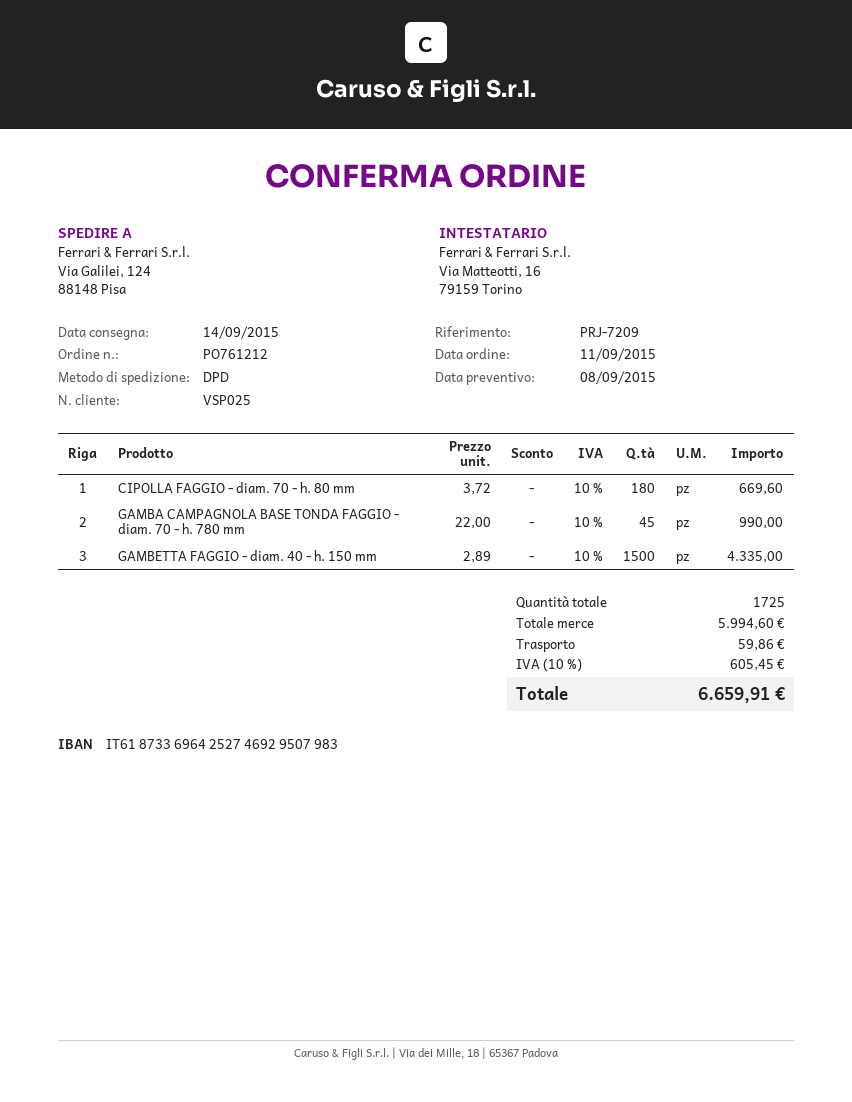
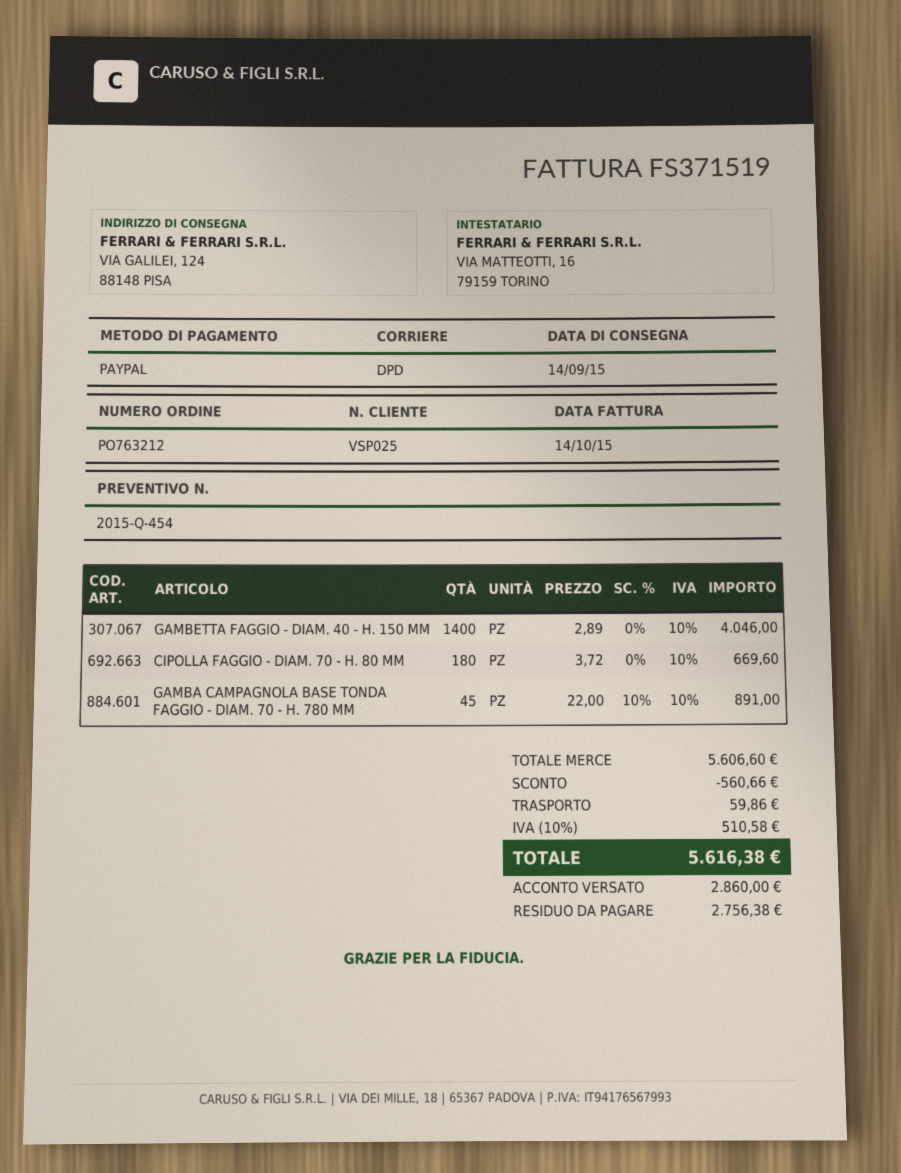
order number: PO761212 -> PO763212
GAMBA CAMPAGNOLA BASE TONDA FAGGIO - diam. 70 - h. 780 mm: 45 x 22.00 = 990.00 -> 45 x 22.00 - 10% = 891.00
GAMBETTA FAGGIO - diam. 40 - h. 150 mm: 1500 x 2.89 = 4335.00 -> 1400 x 2.89 = 4046.00
subtotal: 5994.60 -> 5606.60
discount: none -> 560.66
tax: 10% = 605.45 -> 10% = 510.58
total: 6659.91 -> 5616.38

